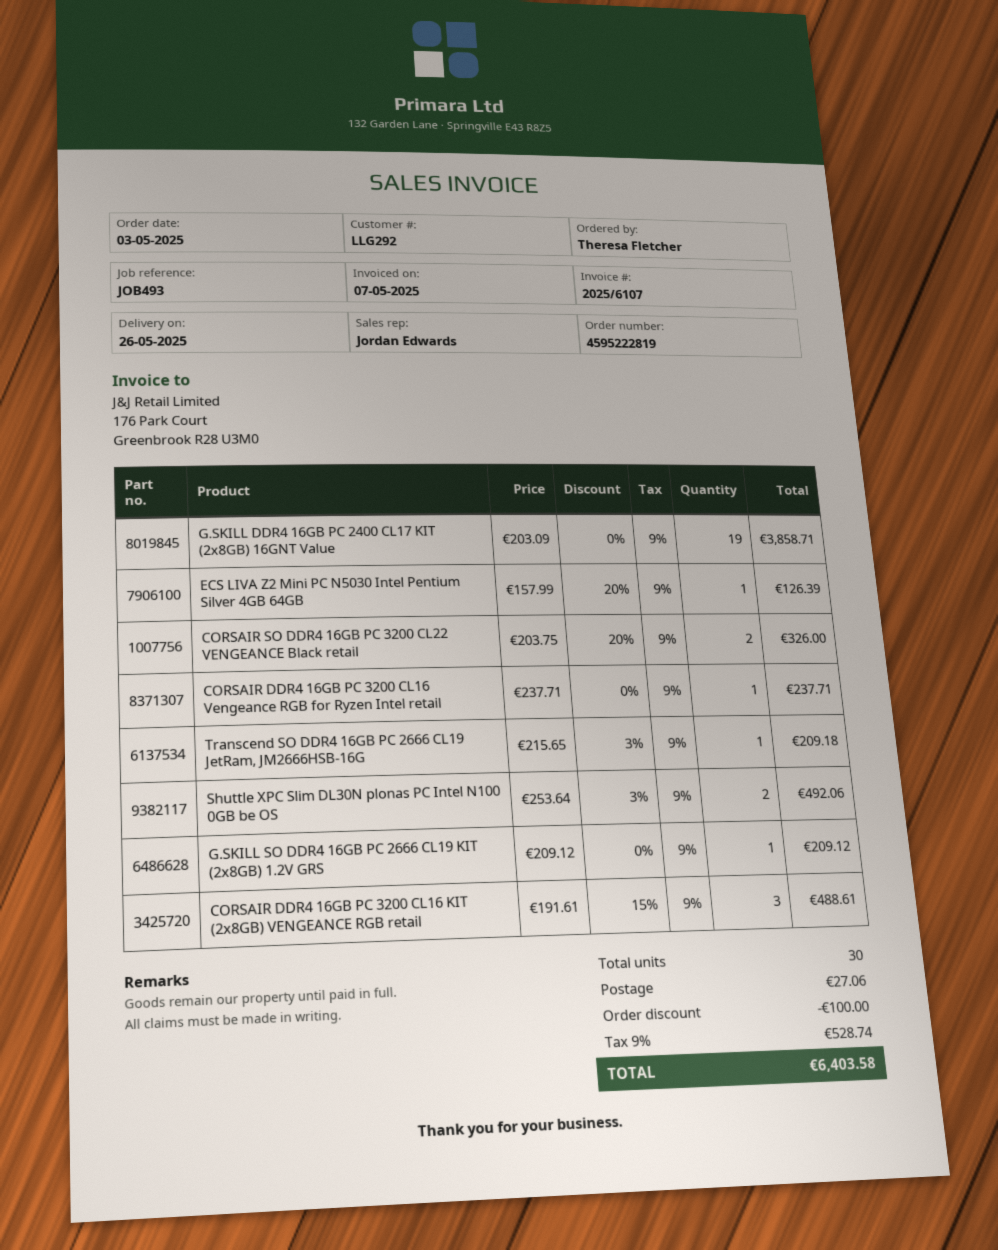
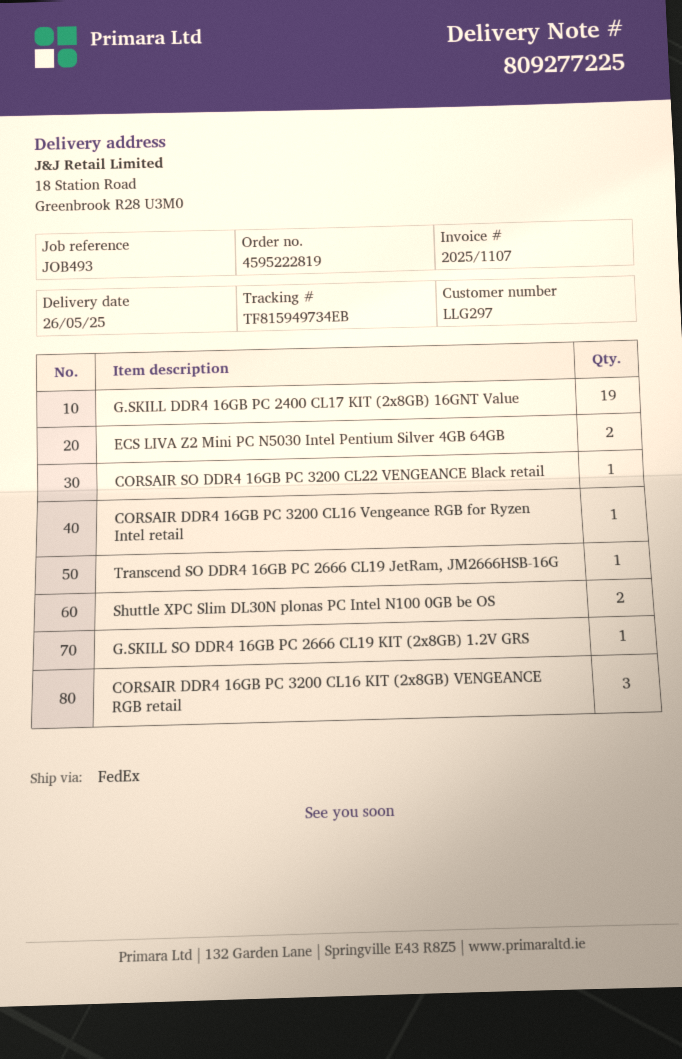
invoice number: 2025/6107 -> 2025/1107
customer number: LLG292 -> LLG297
ECS LIVA Z2 Mini PC N5030 Intel Pentium Silver 4GB 64GB: 1 -> 2
CORSAIR SO DDR4 16GB PC 3200 CL22 VENGEANCE Black retail: 2 -> 1

